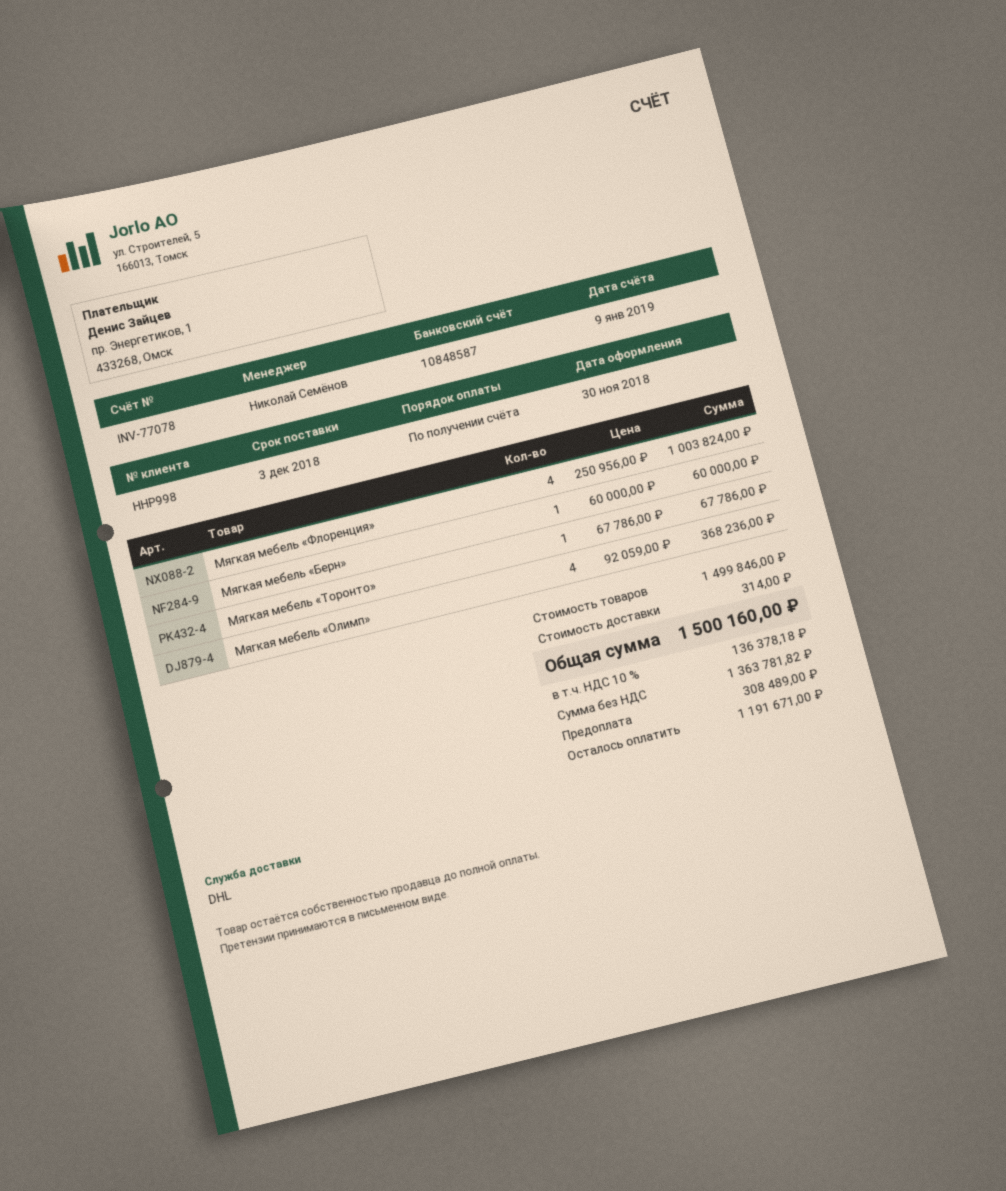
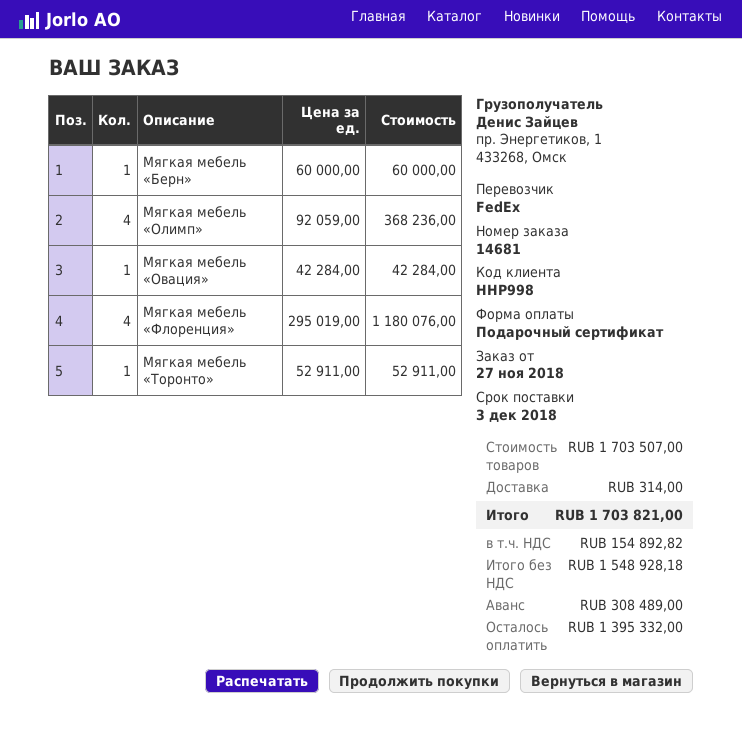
order date: 2018-11-30 -> 2018-11-27
shipping method: DHL -> FedEx
Мягкая мебель «Флоренция»: 4 x 250956.00 = 1003824.00 -> 4 x 295019.00 = 1180076.00
Мягкая мебель «Торонто»: 1 x 67786.00 = 67786.00 -> 1 x 52911.00 = 52911.00
Мягкая мебель «Овация»: none -> 1 x 42284.00 = 42284.00
subtotal: 1499846.00 -> 1703507.00
net: 1363781.82 -> 1548928.18
tax: 136378.18 -> 154892.82
total: 1500160.00 -> 1703821.00
balance: 1191671.00 -> 1395332.00

